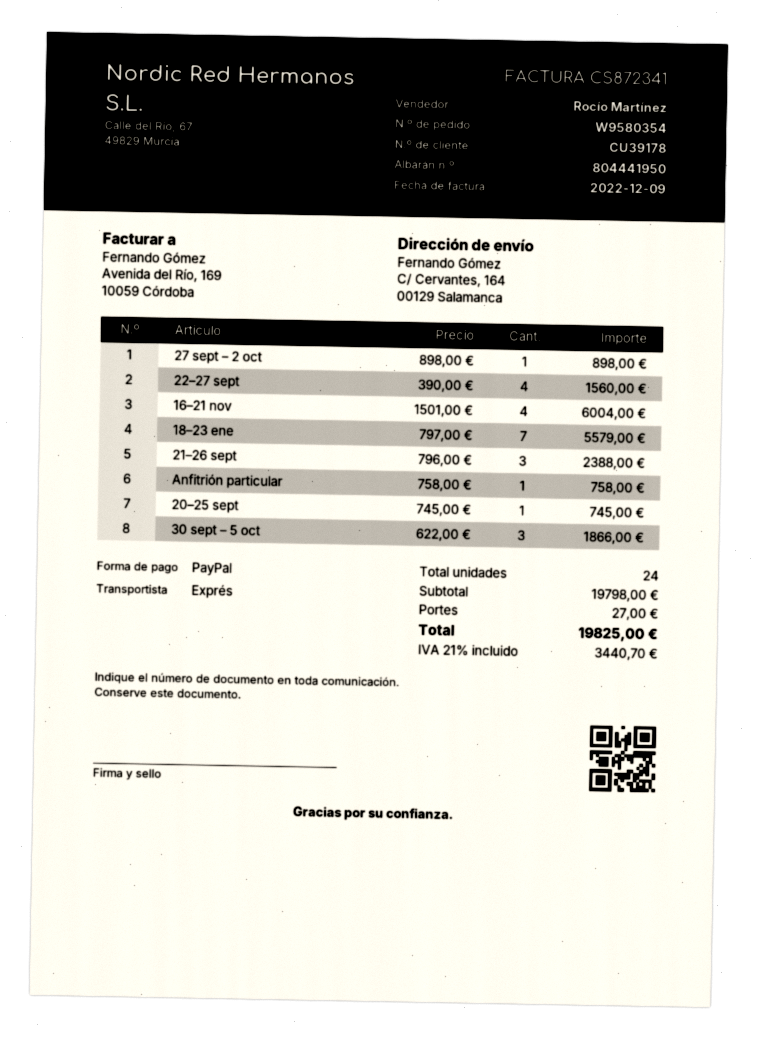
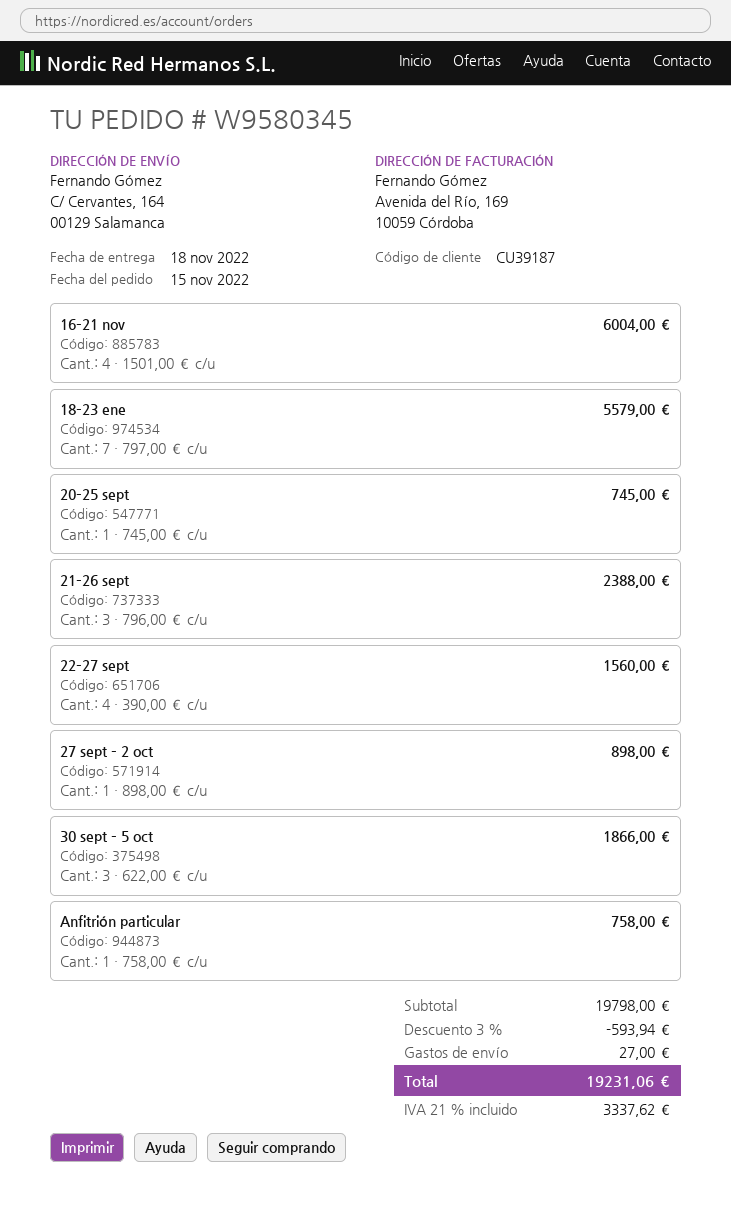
order number: W9580354 -> W9580345
customer number: CU39178 -> CU39187
discount: none -> 3% = 593.94
tax: 21% = 3440.70 -> 21% = 3337.62
total: 19825.00 -> 19231.06

